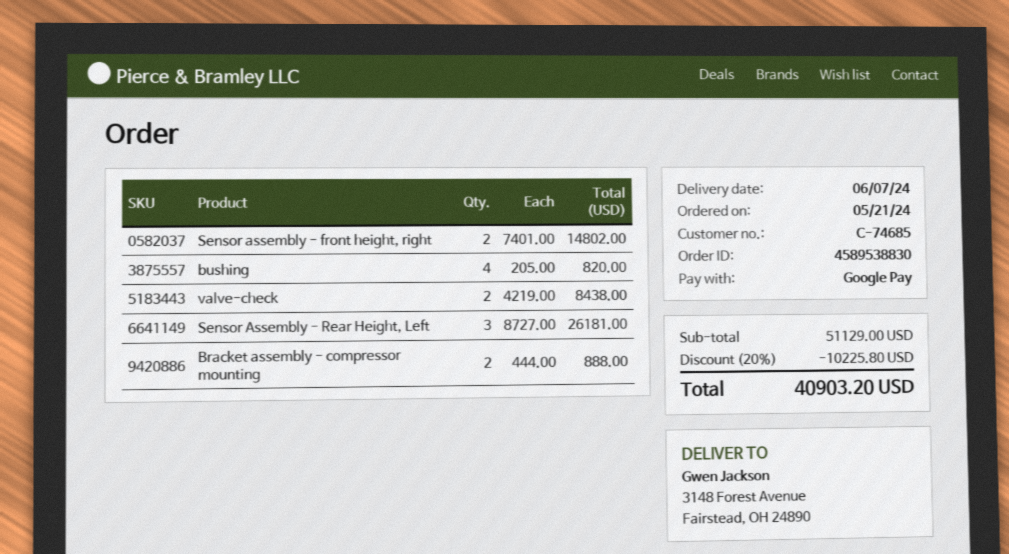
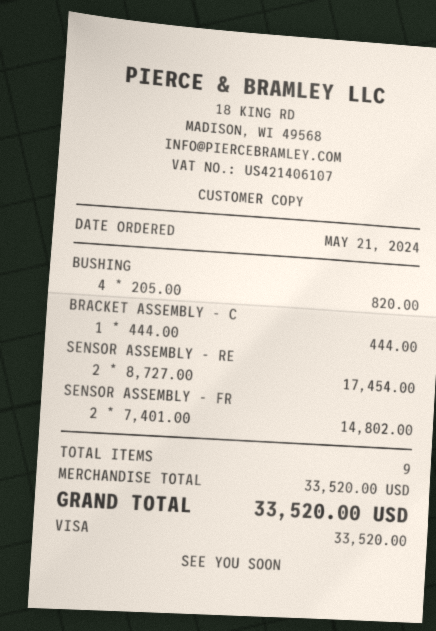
payment method: Google Pay -> Visa
valve-check: 2 x 4219.00 = 8438.00 -> none
Sensor Assembly - Rear Height, Left: 3 x 8727.00 = 26181.00 -> 2 x 8727.00 = 17454.00
Bracket assembly - compressor mounting: 2 x 444.00 = 888.00 -> 1 x 444.00 = 444.00
subtotal: 51129.00 -> 33520.00
discount: 20% = 10225.80 -> none
total: 40903.20 -> 33520.00

